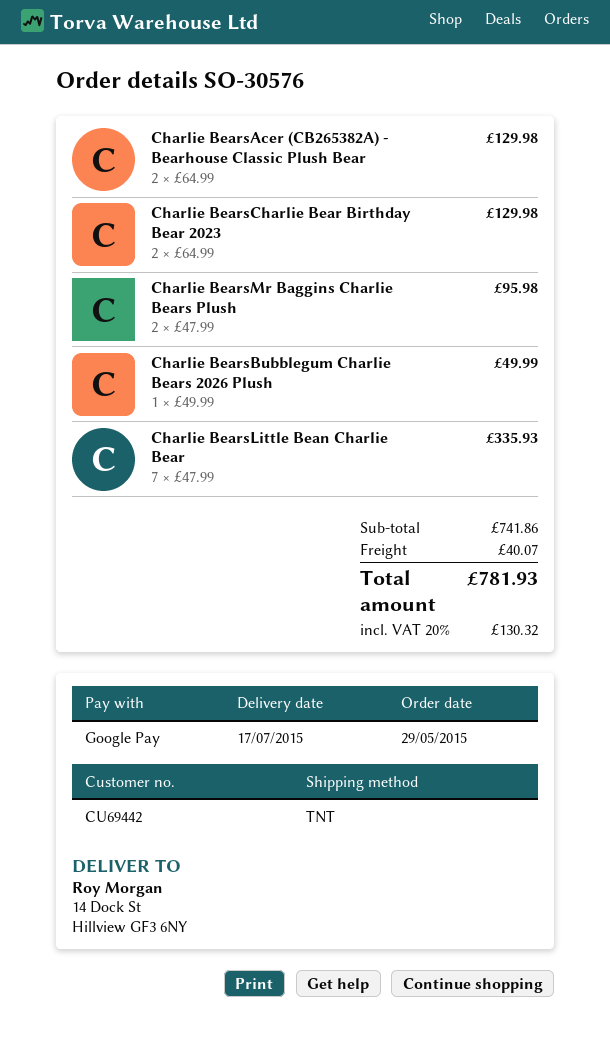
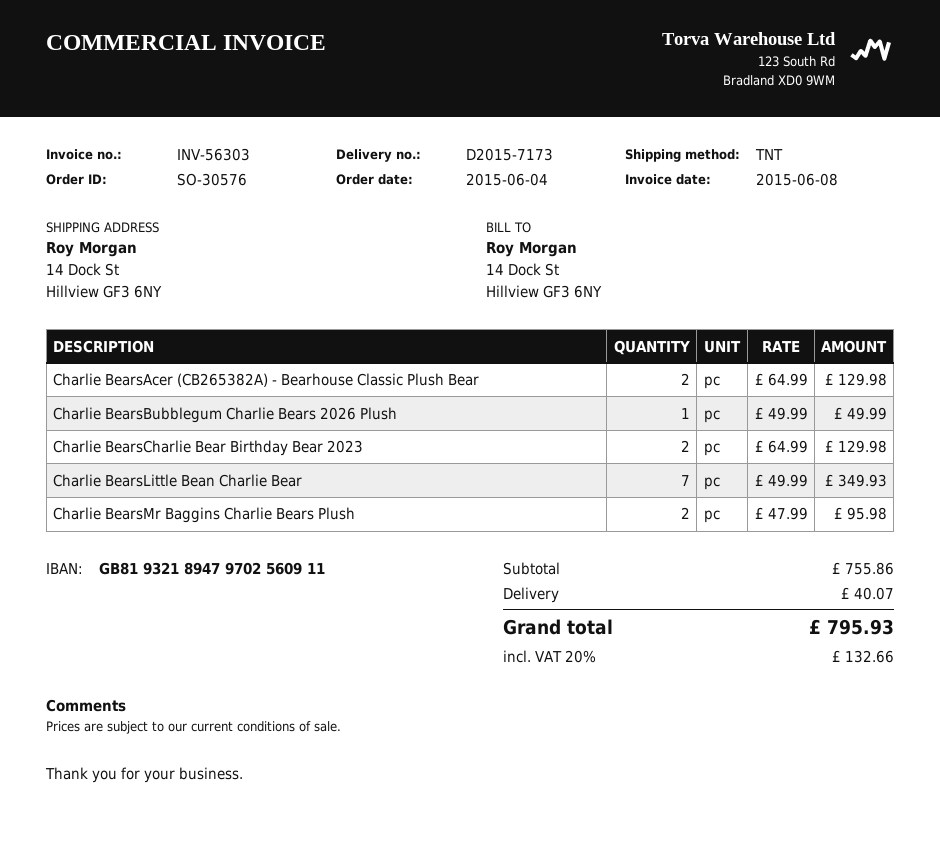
order date: 2015-05-29 -> 2015-06-04
Charlie BearsLittle Bean Charlie Bear: 7 x 47.99 = 335.93 -> 7 x 49.99 = 349.93
subtotal: 741.86 -> 755.86
tax: 20% = 130.32 -> 20% = 132.66
total: 781.93 -> 795.93

